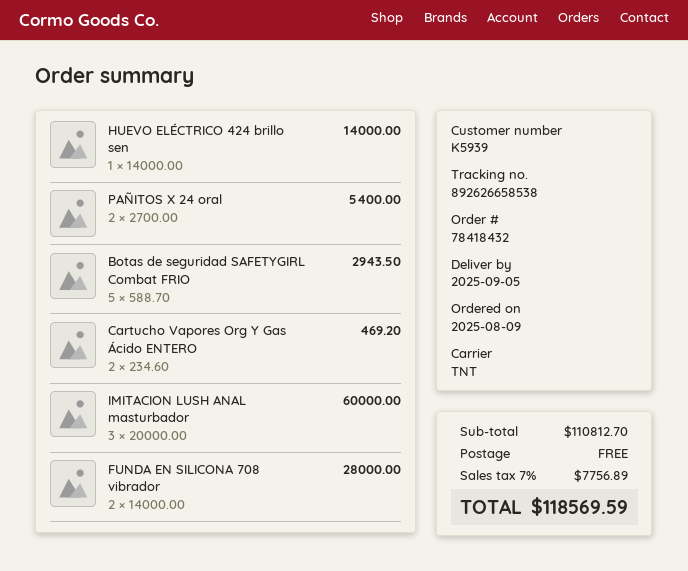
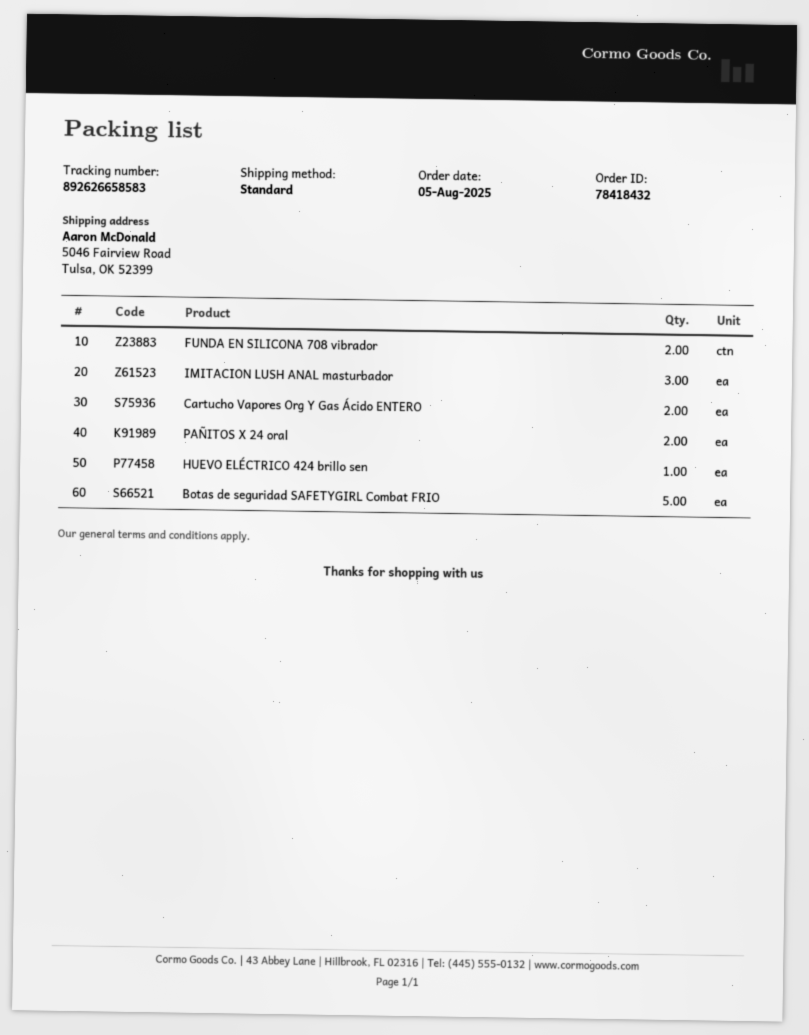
order date: 2025-08-09 -> 2025-08-05
shipping method: TNT -> standard
tracking number: 892626658538 -> 892626658583

